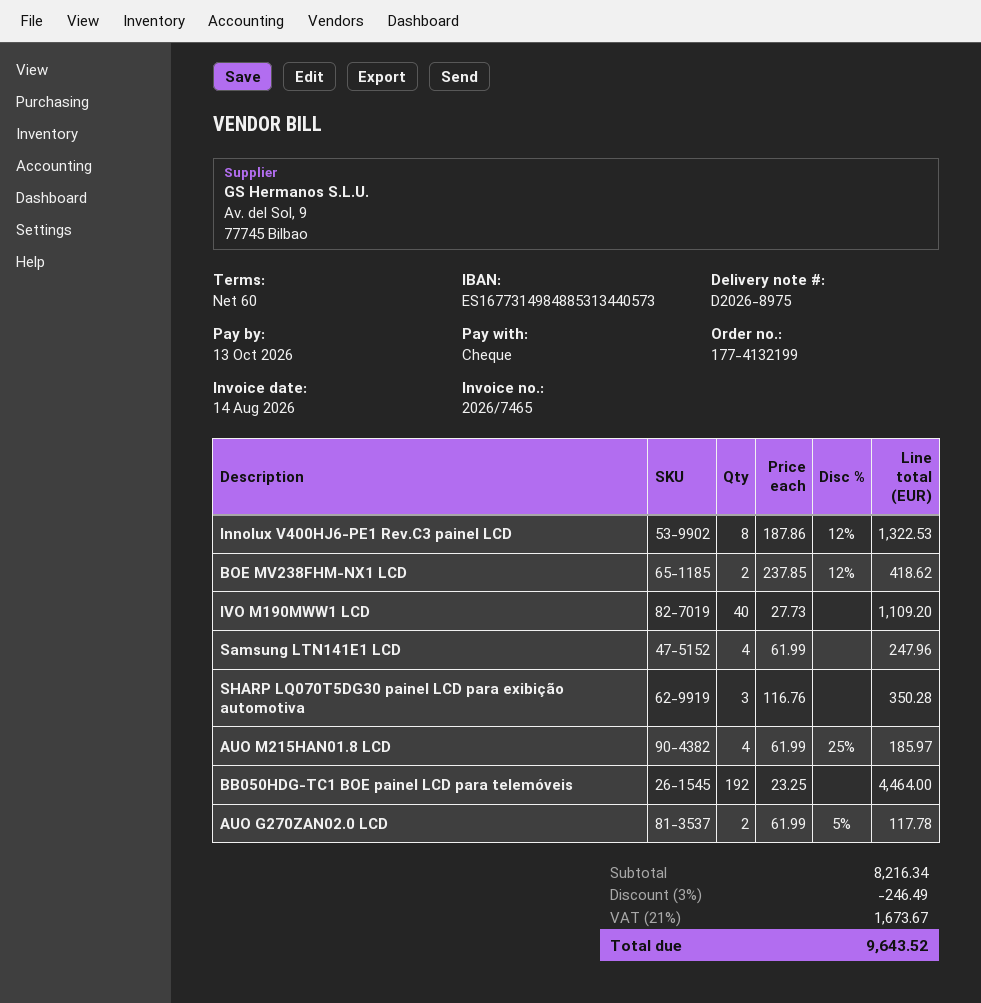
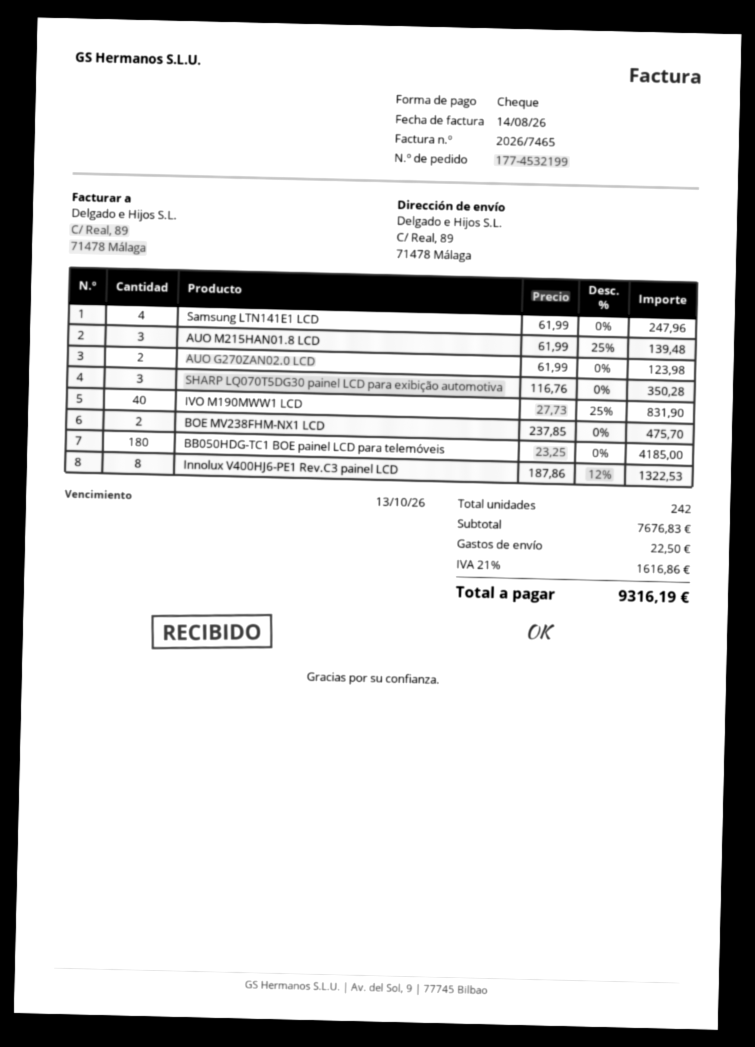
order number: 177-4132199 -> 177-4532199
BOE MV238FHM-NX1 LCD: 2 x 237.85 - 12% = 418.62 -> 2 x 237.85 = 475.70
IVO M190MWW1 LCD: 40 x 27.73 = 1109.20 -> 40 x 27.73 - 25% = 831.90
AUO M215HAN01.8 LCD: 4 x 61.99 - 25% = 185.97 -> 3 x 61.99 - 25% = 139.48
BB050HDG-TC1 BOE painel LCD para telemóveis: 192 x 23.25 = 4464.00 -> 180 x 23.25 = 4185.00
AUO G270ZAN02.0 LCD: 2 x 61.99 - 5% = 117.78 -> 2 x 61.99 = 123.98
subtotal: 8216.34 -> 7676.83
discount: 3% = 246.49 -> none
shipping: none -> 22.50
tax: 21% = 1673.67 -> 21% = 1616.86
total: 9643.52 -> 9316.19

